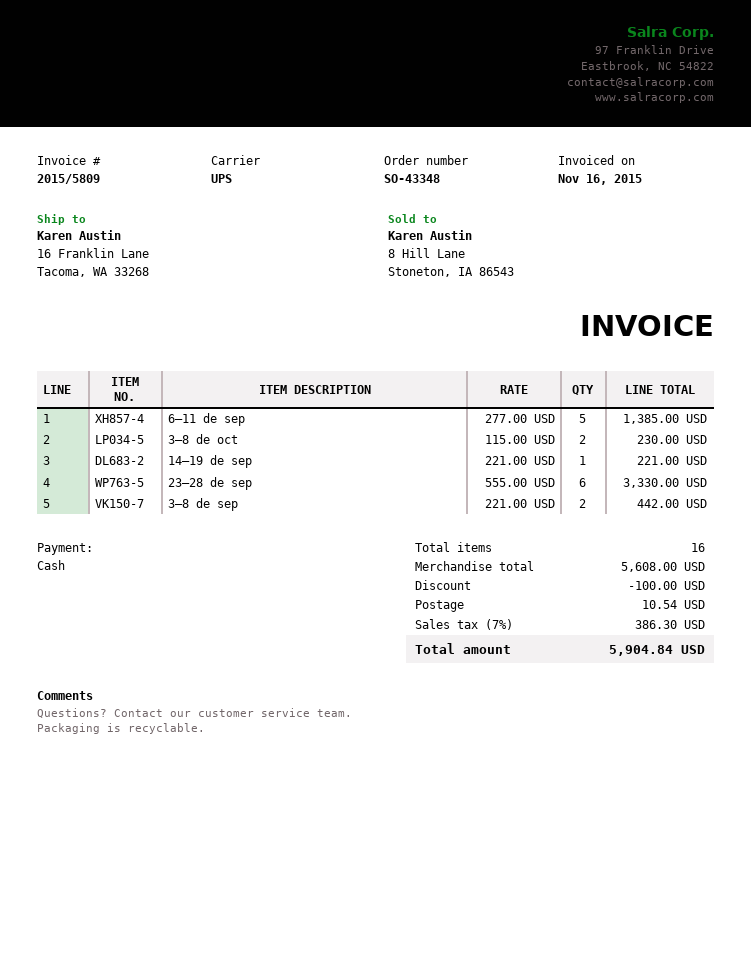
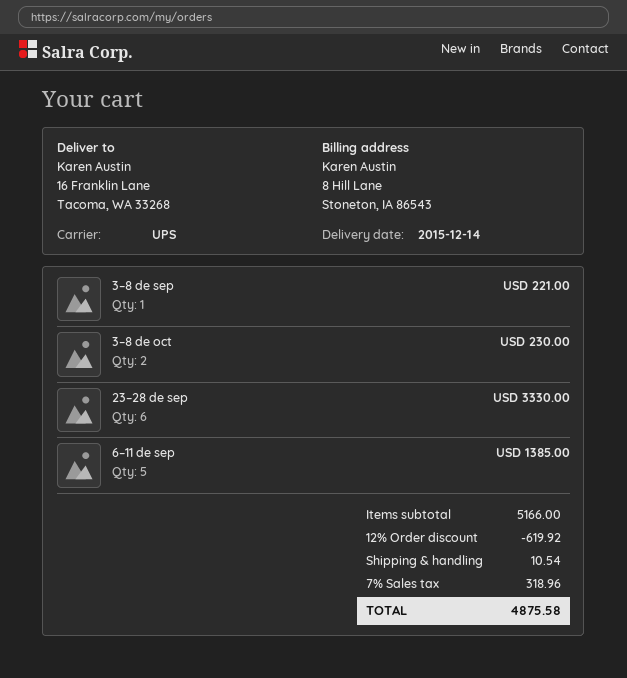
14–19 de sep: 1 for 221.00 -> none
3–8 de sep: 2 for 442.00 -> 1 for 221.00
subtotal: 5608.00 -> 5166.00
discount: 100.00 -> 619.92
tax: 7% = 386.30 -> 7% = 318.96
total: 5904.84 -> 4875.58

